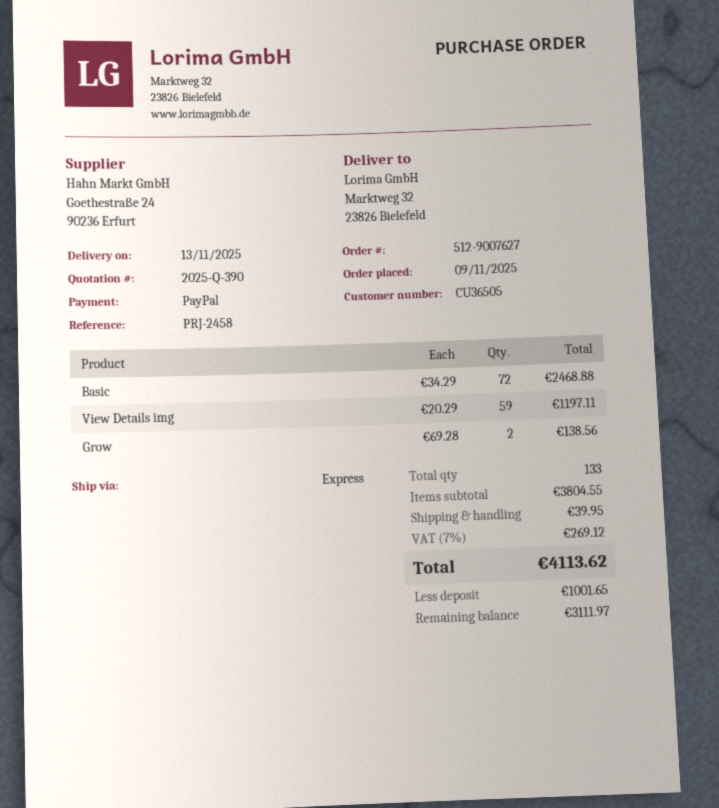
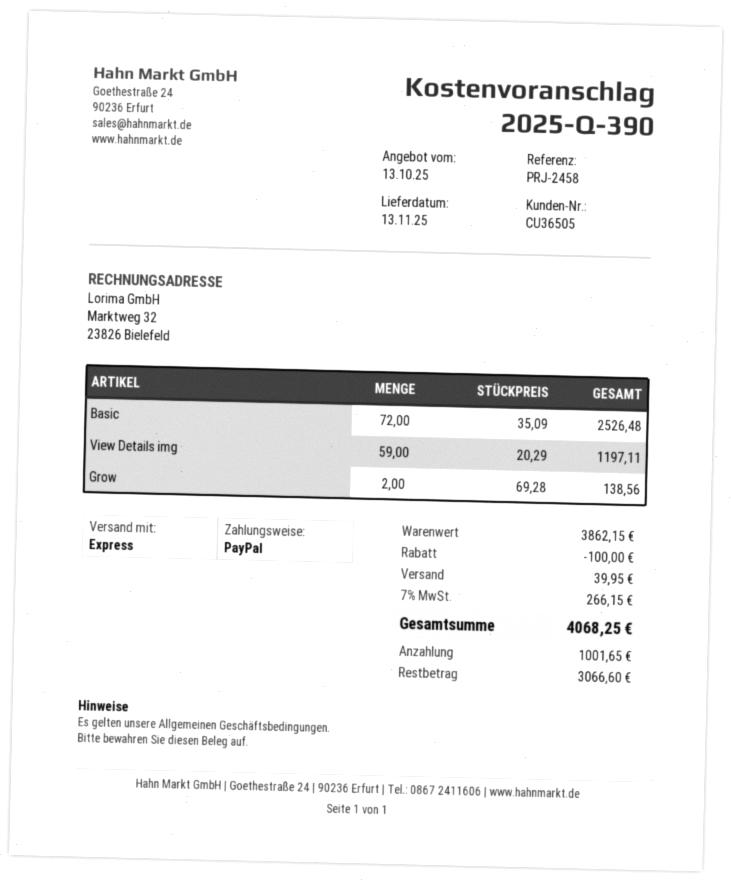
Basic: 72 x 34.29 = 2468.88 -> 72 x 35.09 = 2526.48
subtotal: 3804.55 -> 3862.15
discount: none -> 100.00
tax: 7% = 269.12 -> 7% = 266.15
total: 4113.62 -> 4068.25
balance: 3111.97 -> 3066.60

